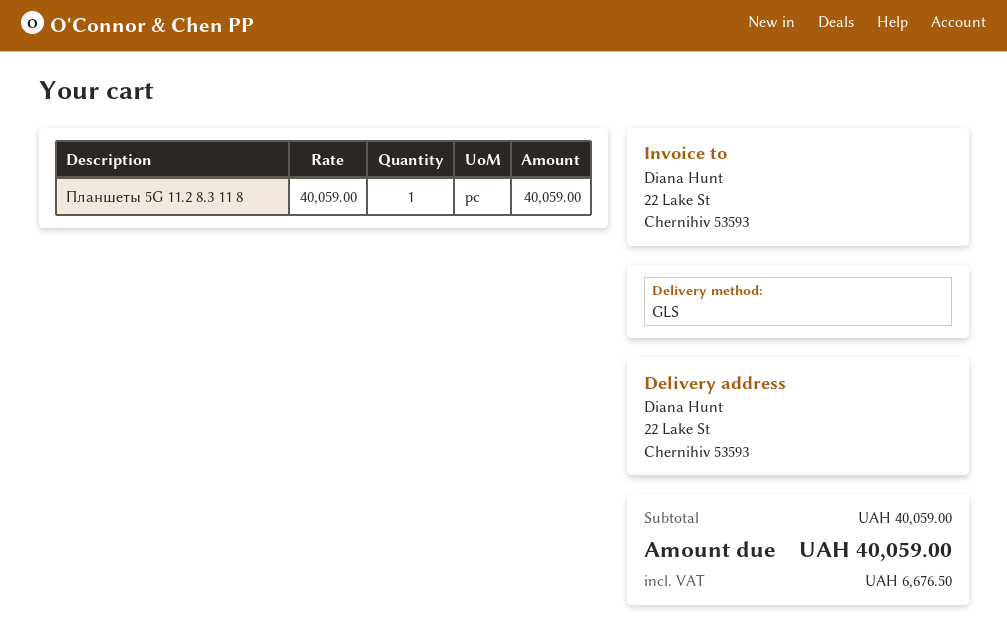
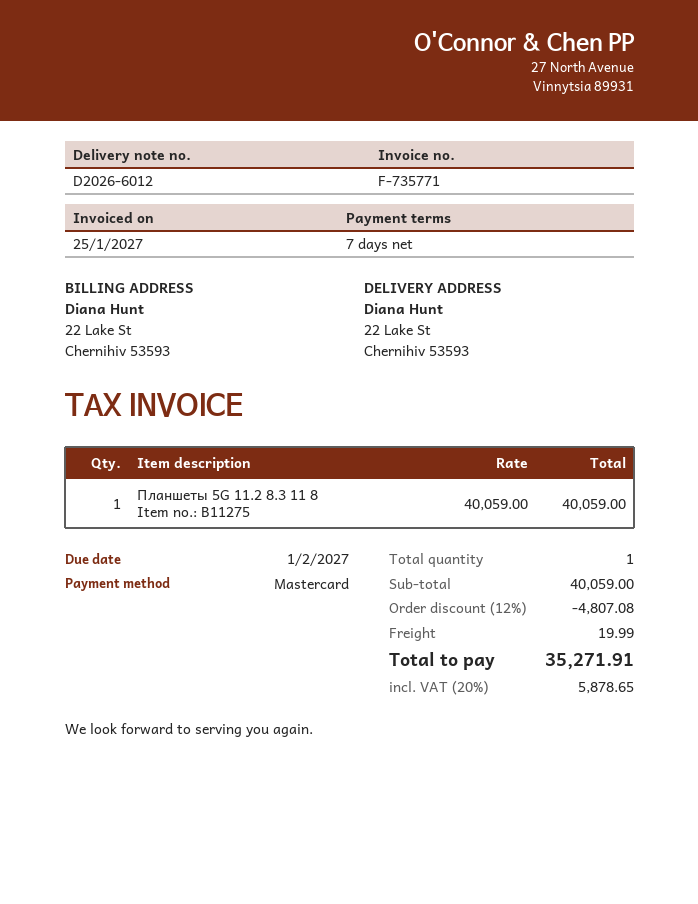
discount: none -> 12% = 4807.08
shipping: none -> 19.99
tax: 6676.50 -> 5878.65
total: 40059.00 -> 35271.91

